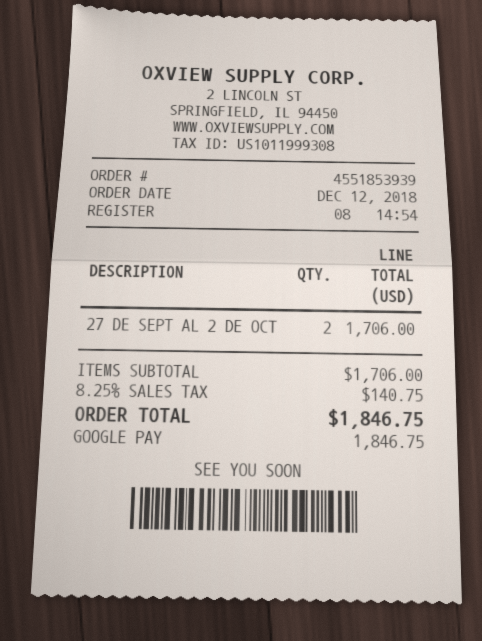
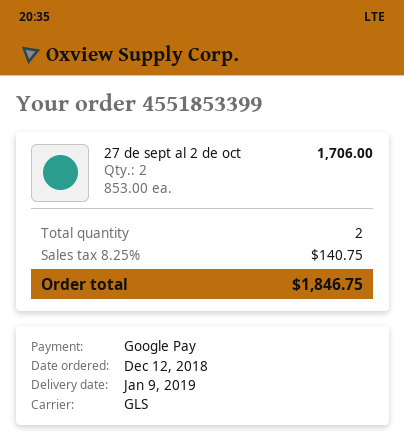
order number: 4551853939 -> 4551853399

